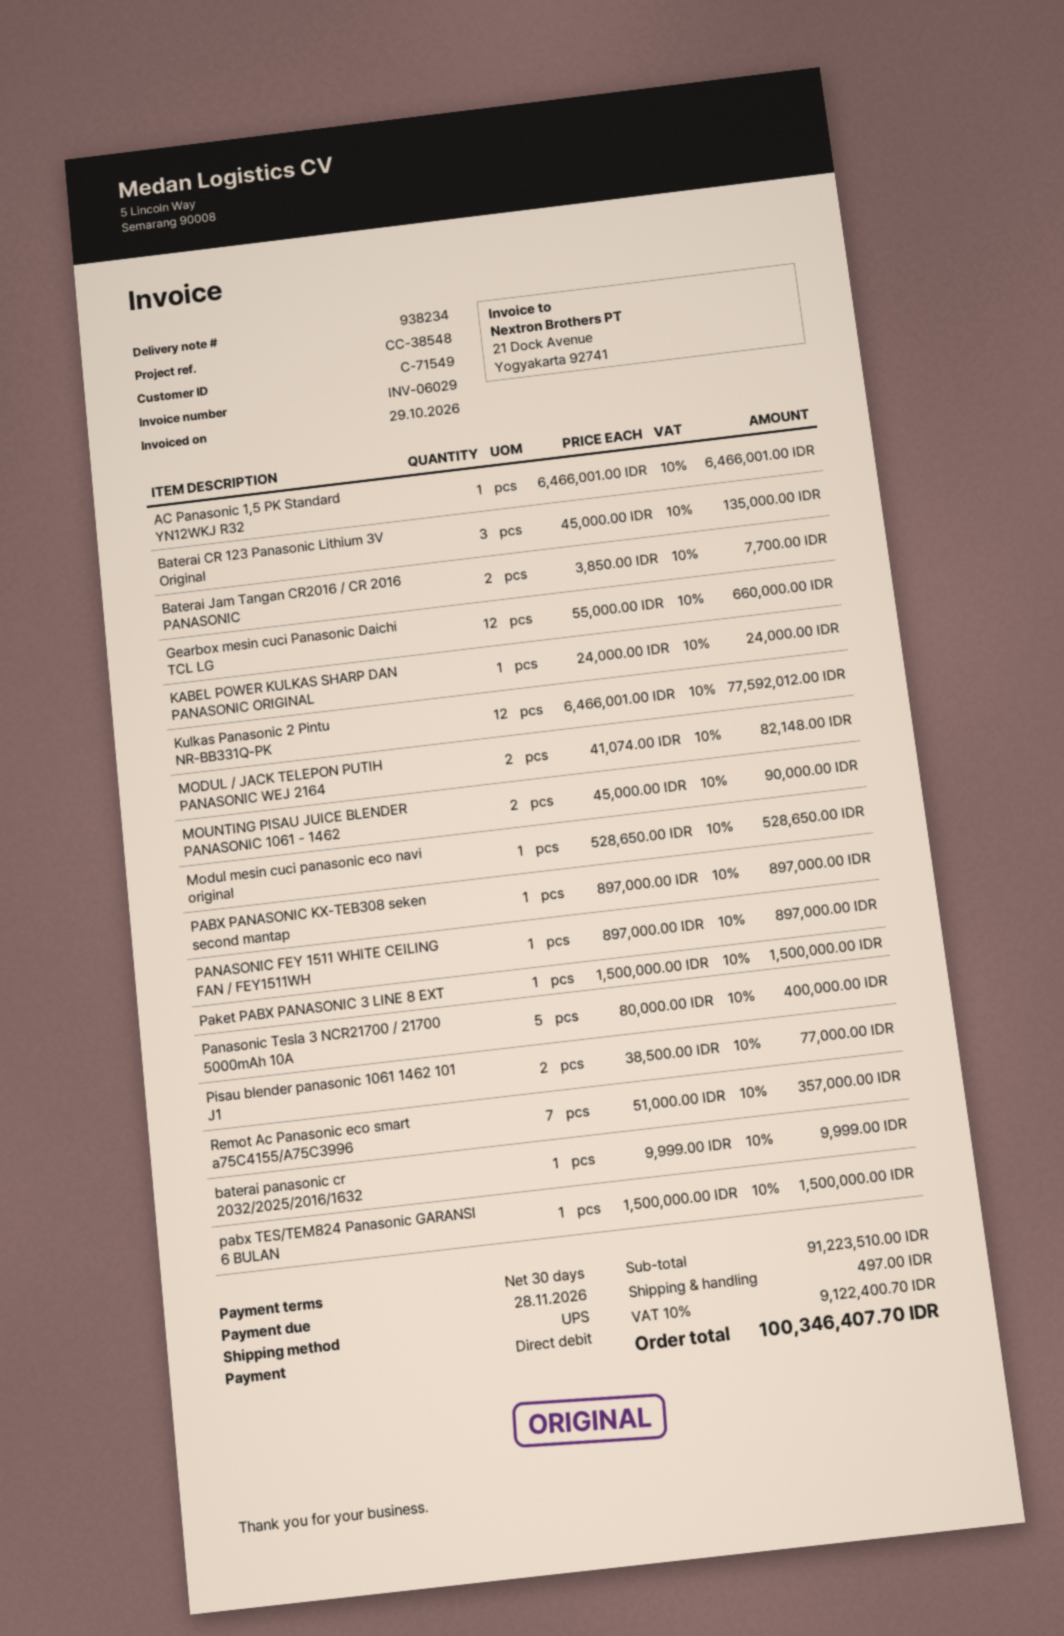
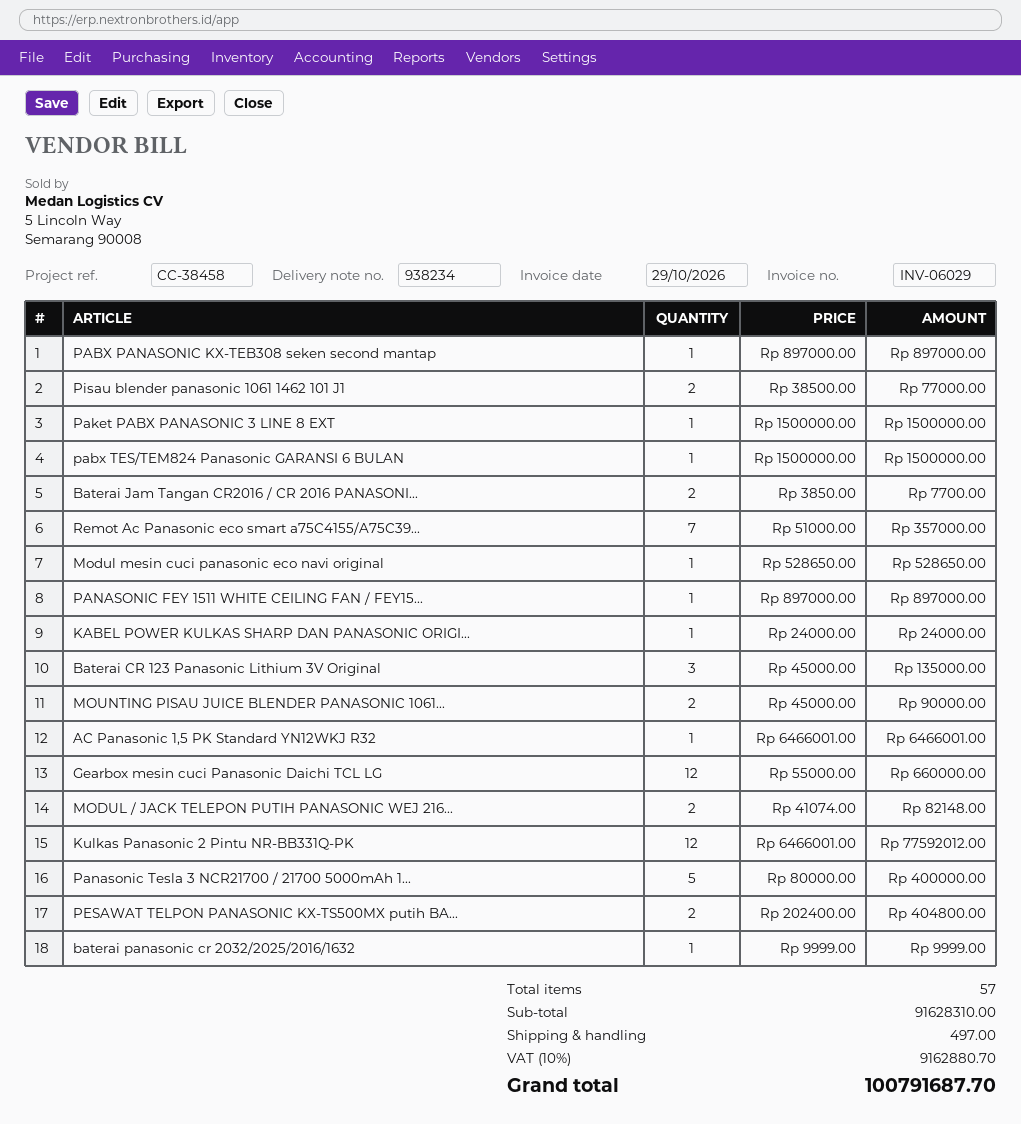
reference: CC-38548 -> CC-38458
PESAWAT TELPON PANASONIC KX-TS500MX putih BA...: none -> 2 x 202400.00 = 404800.00
subtotal: 91223510.00 -> 91628310.00
tax: 10% = 9122400.70 -> 10% = 9162880.70
total: 100346407.70 -> 100791687.70

